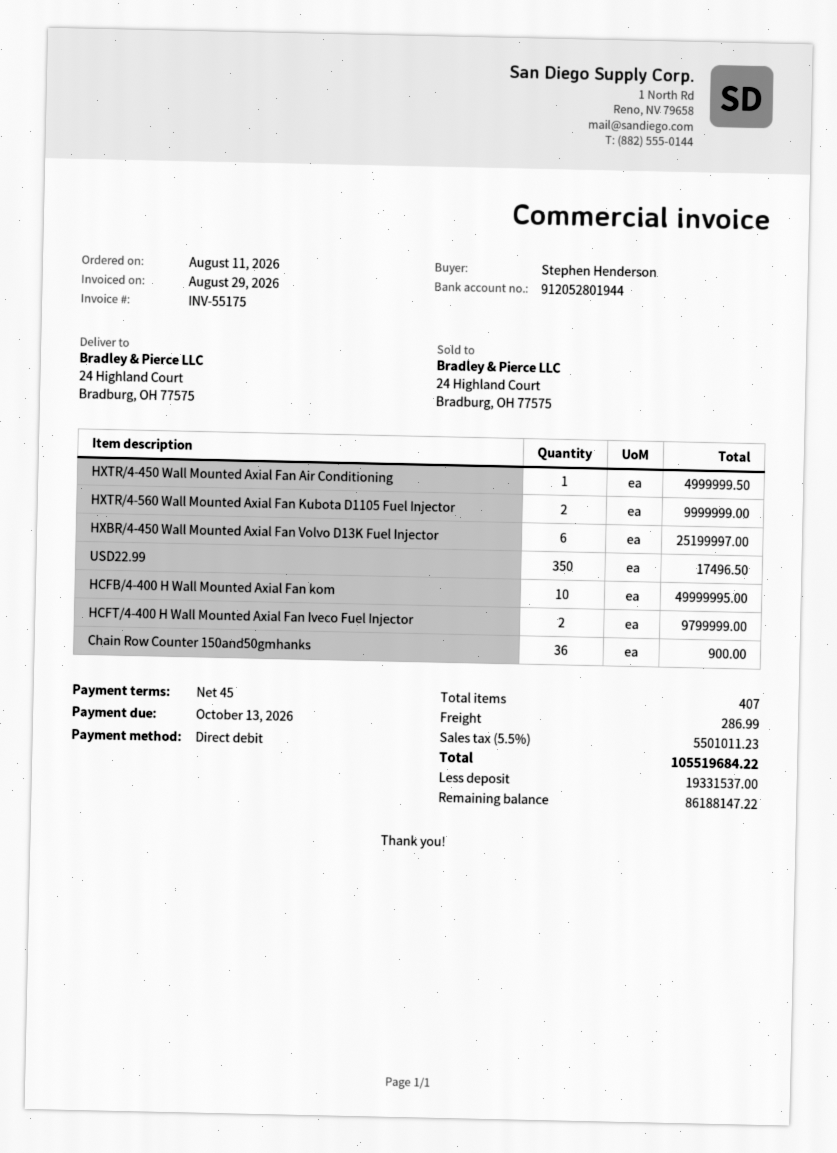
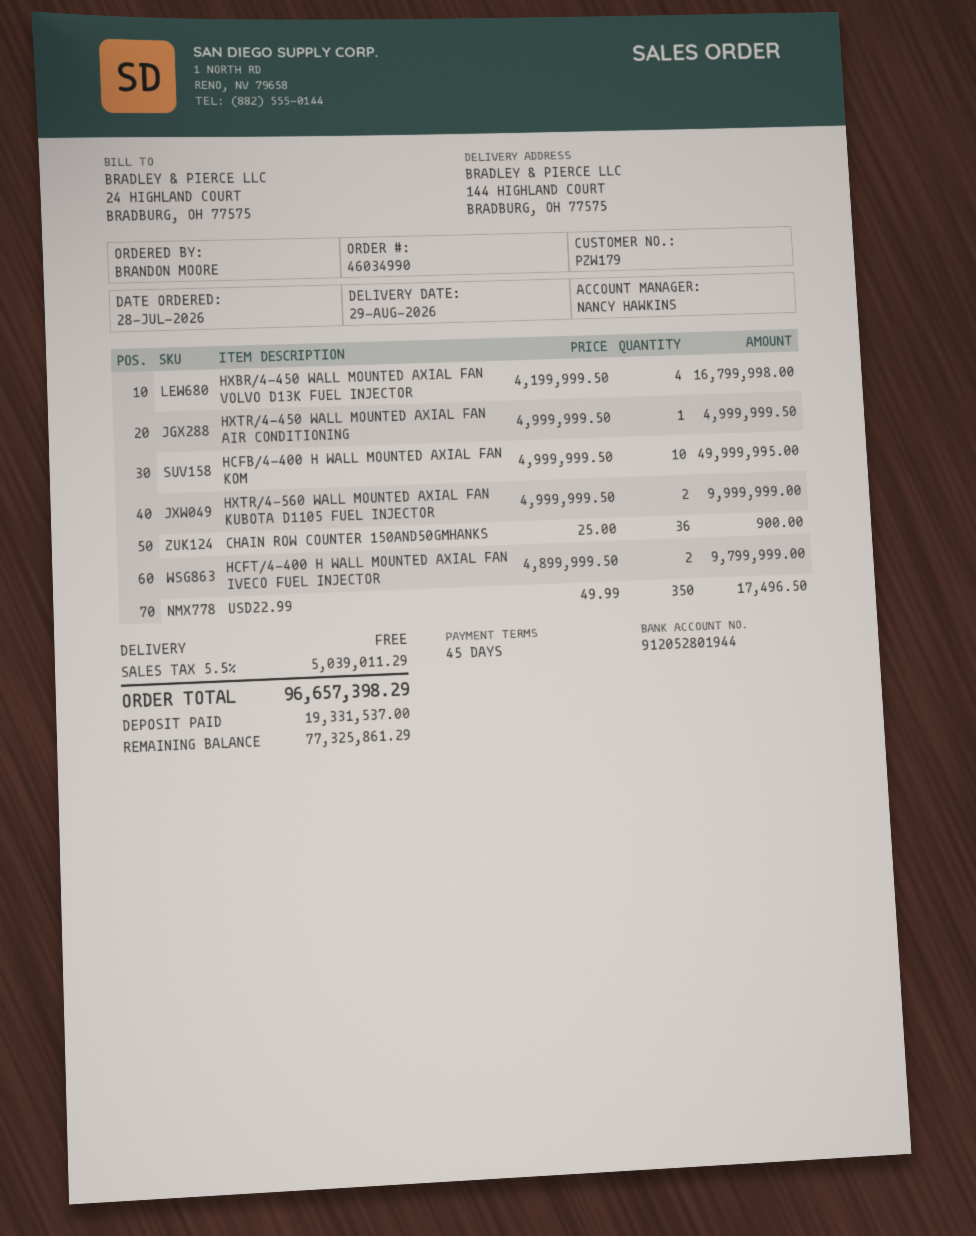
order date: 2026-08-11 -> 2026-07-28
ordered by: Stephen Henderson -> BRANDON MOORE
ship to: 24 Highland Court, Bradburg, OH 77575 -> 144 HIGHLAND COURT, BRADBURG, OH 77575
HXBR/4-450 Wall Mounted Axial Fan Volvo D13K Fuel Injector: 6 for 25199997.00 -> 4 for 16799998.00
shipping: 286.99 -> 0.00
tax: 5.5% = 5501011.23 -> 5.5% = 5039011.29
total: 105519684.22 -> 96657398.29
balance: 86188147.22 -> 77325861.29

